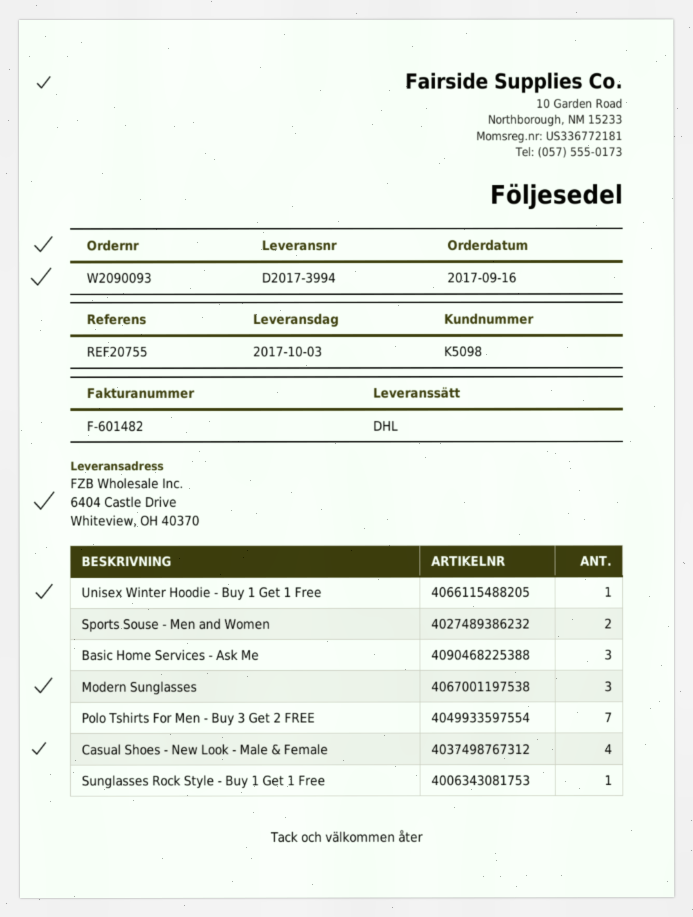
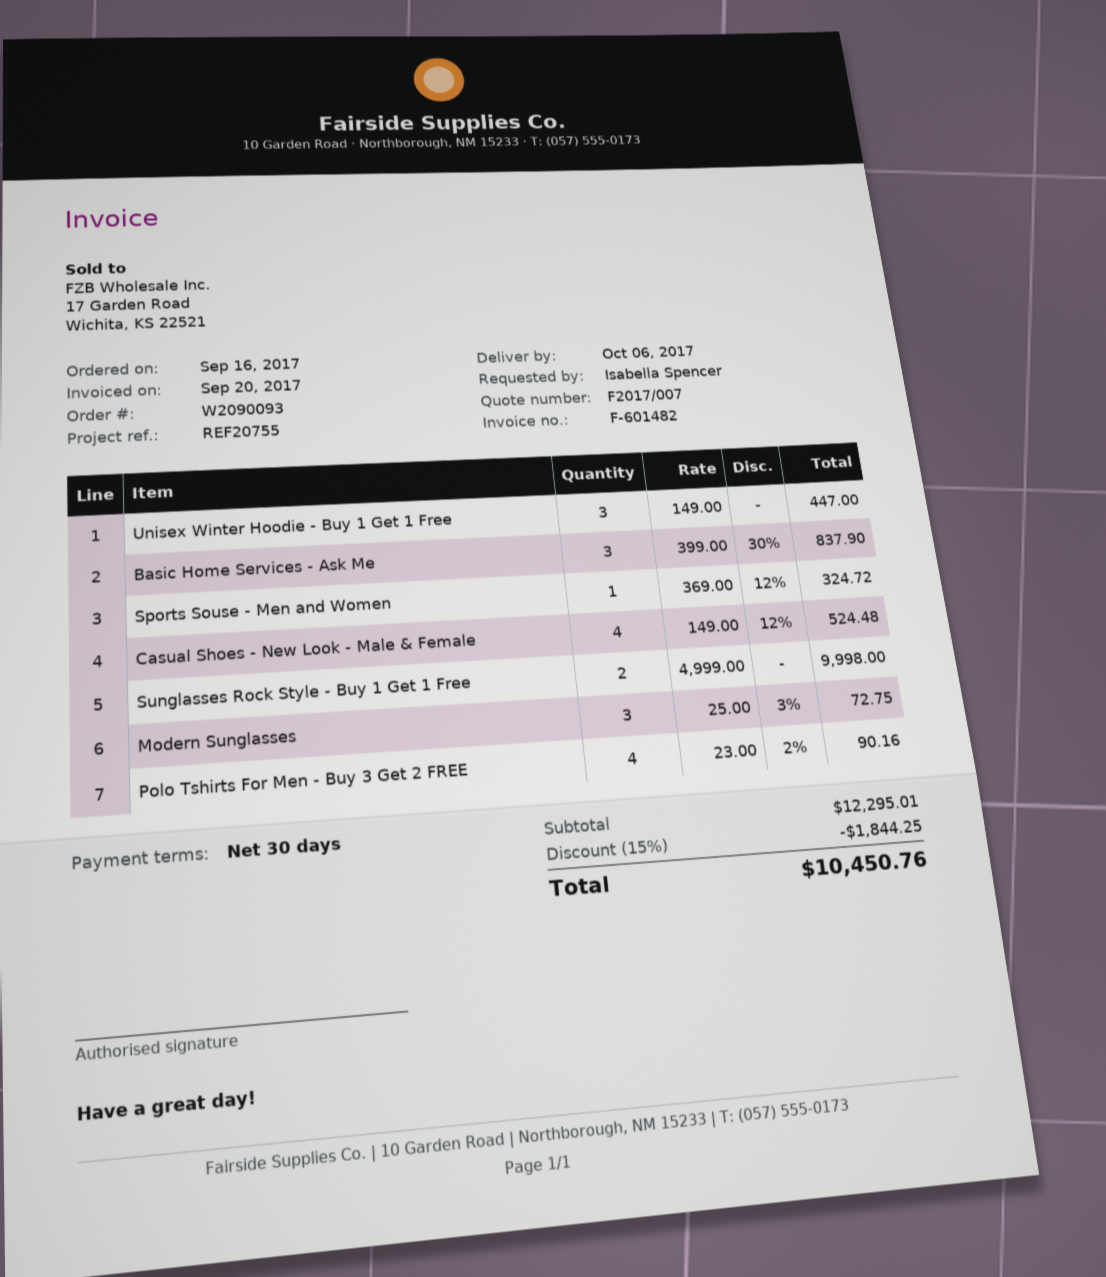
delivery date: 2017-10-03 -> 2017-10-06
Unisex Winter Hoodie - Buy 1 Get 1 Free: 1 -> 3
Sports Souse - Men and Women: 2 -> 1
Polo Tshirts For Men - Buy 3 Get 2 FREE: 7 -> 4
Sunglasses Rock Style - Buy 1 Get 1 Free: 1 -> 2

